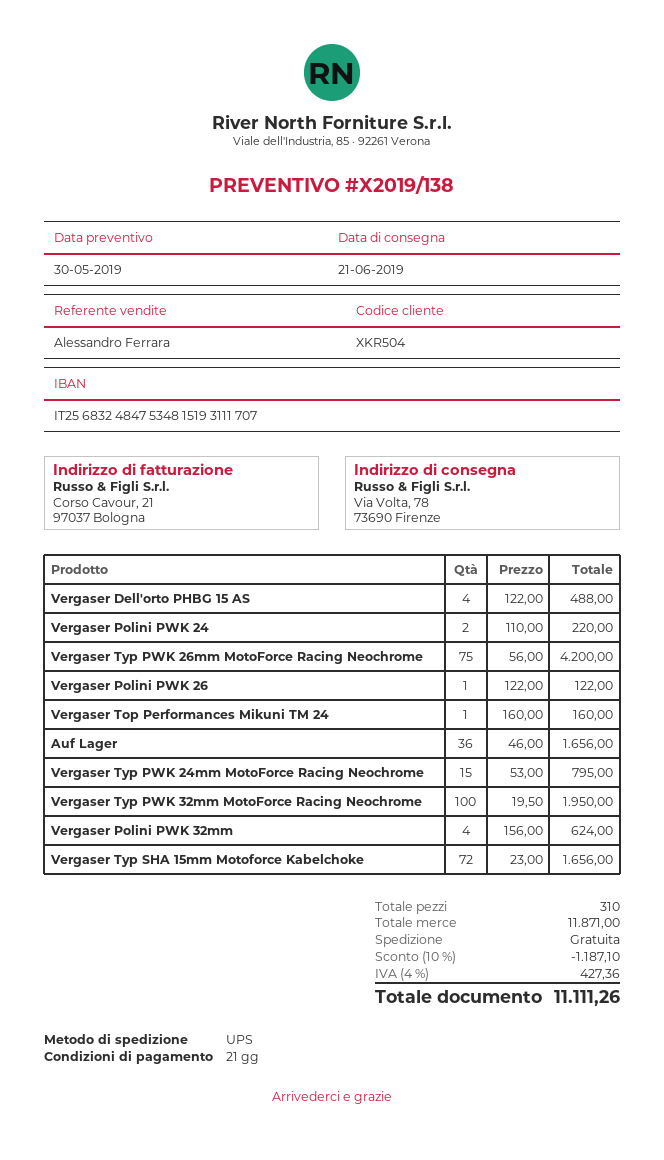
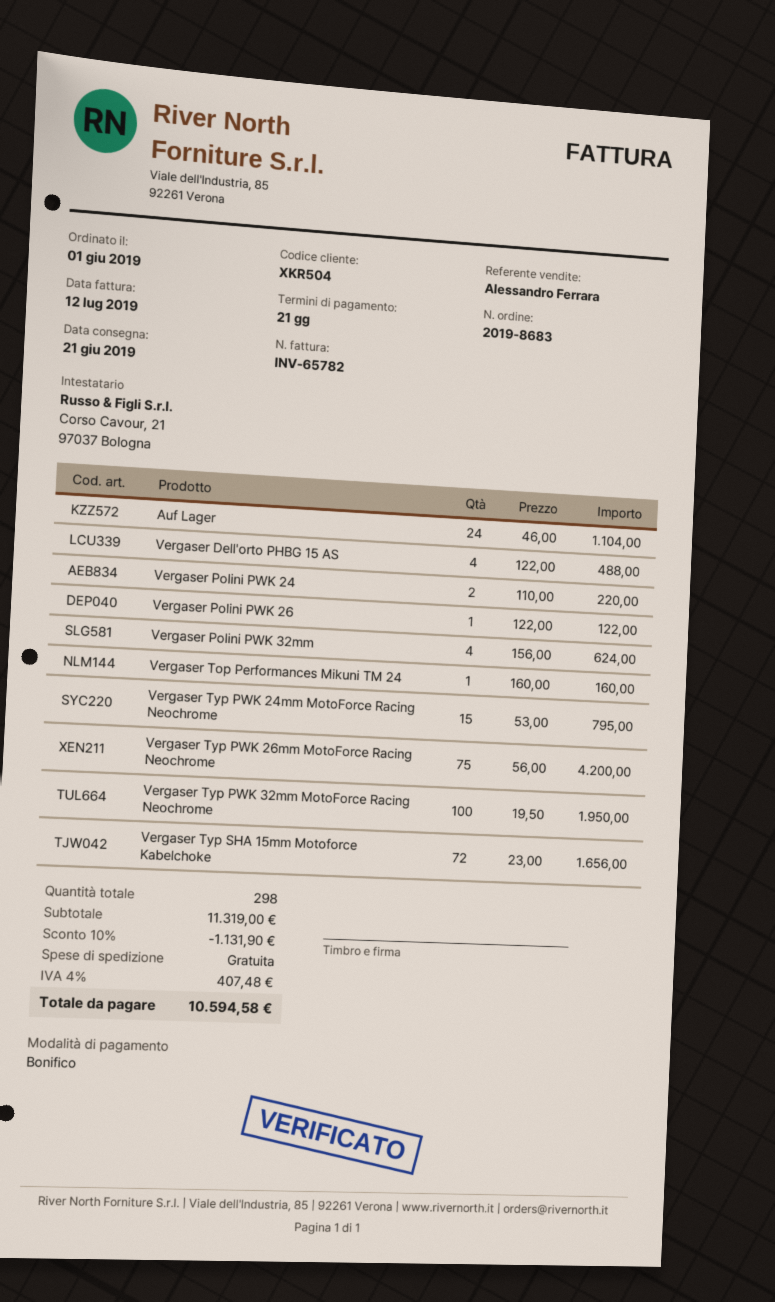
Auf Lager: 36 x 46.00 = 1656.00 -> 24 x 46.00 = 1104.00
total quantity: 310 -> 298
subtotal: 11871.00 -> 11319.00
discount: 10% = 1187.10 -> 10% = 1131.90
tax: 4% = 427.36 -> 4% = 407.48
total: 11111.26 -> 10594.58

